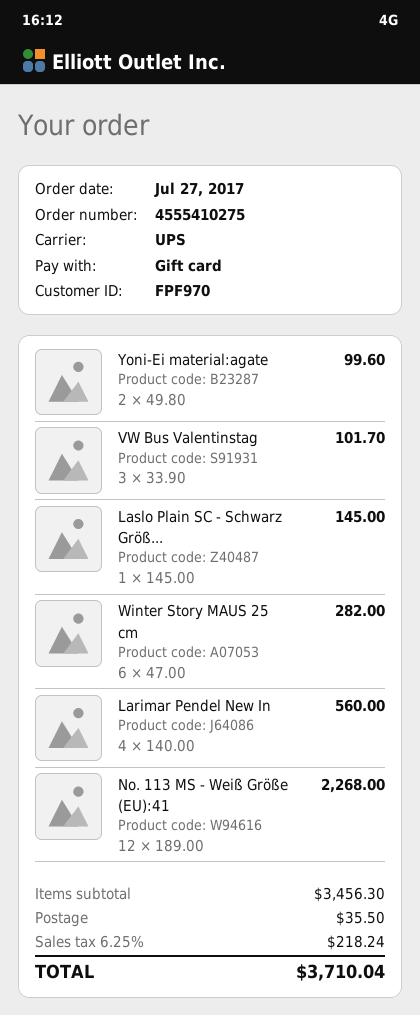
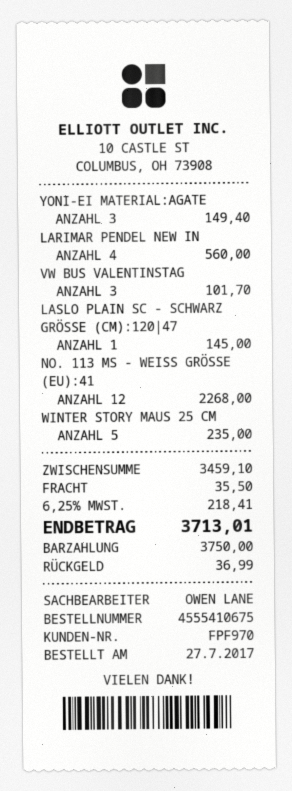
order number: 4555410275 -> 4555410675
payment method: gift card -> cash
Yoni-Ei material:agate: 2 for 99.60 -> 3 for 149.40
Winter Story MAUS 25 cm: 6 for 282.00 -> 5 for 235.00
subtotal: 3456.30 -> 3459.10
tax: 6.25% = 218.24 -> 6.25% = 218.41
total: 3710.04 -> 3713.01

